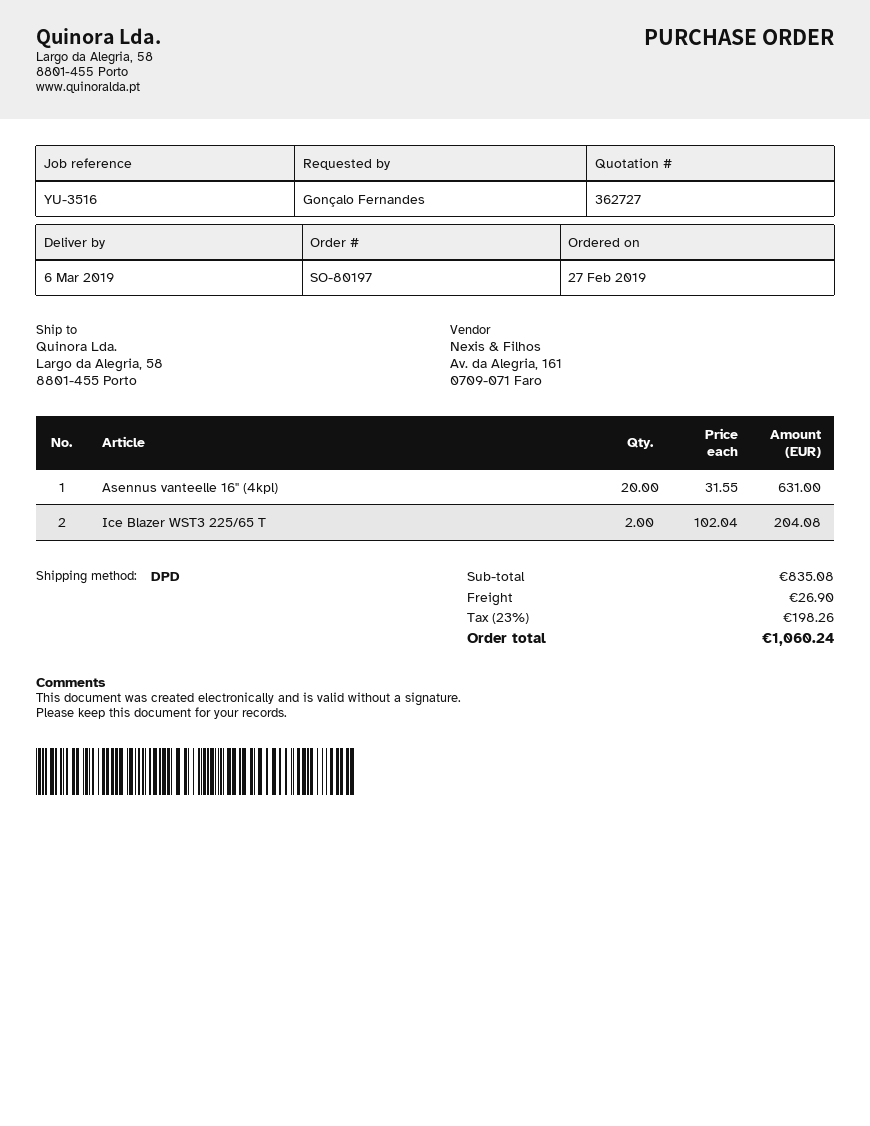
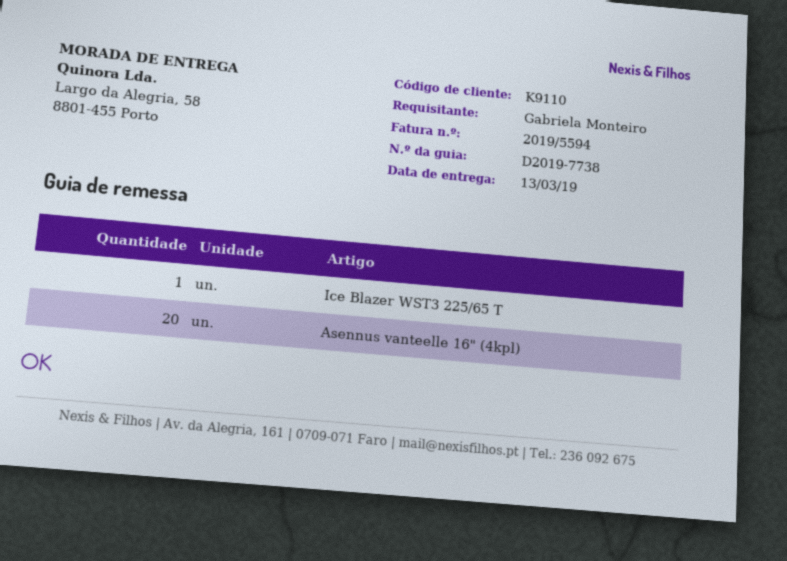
delivery date: 2019-03-06 -> 2019-03-13
ordered by: Gonçalo Fernandes -> Gabriela Monteiro
Ice Blazer WST3 225/65 T: 2 -> 1

